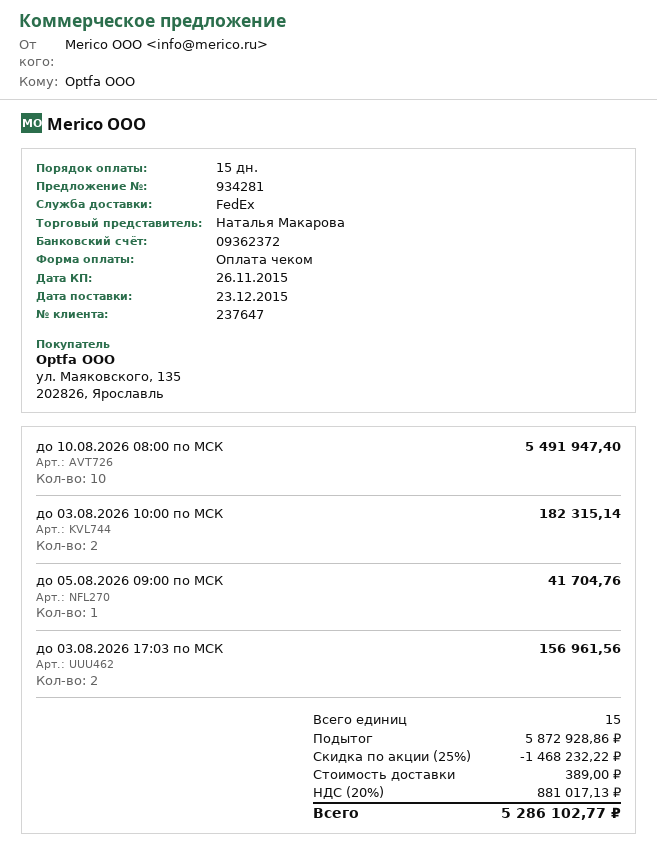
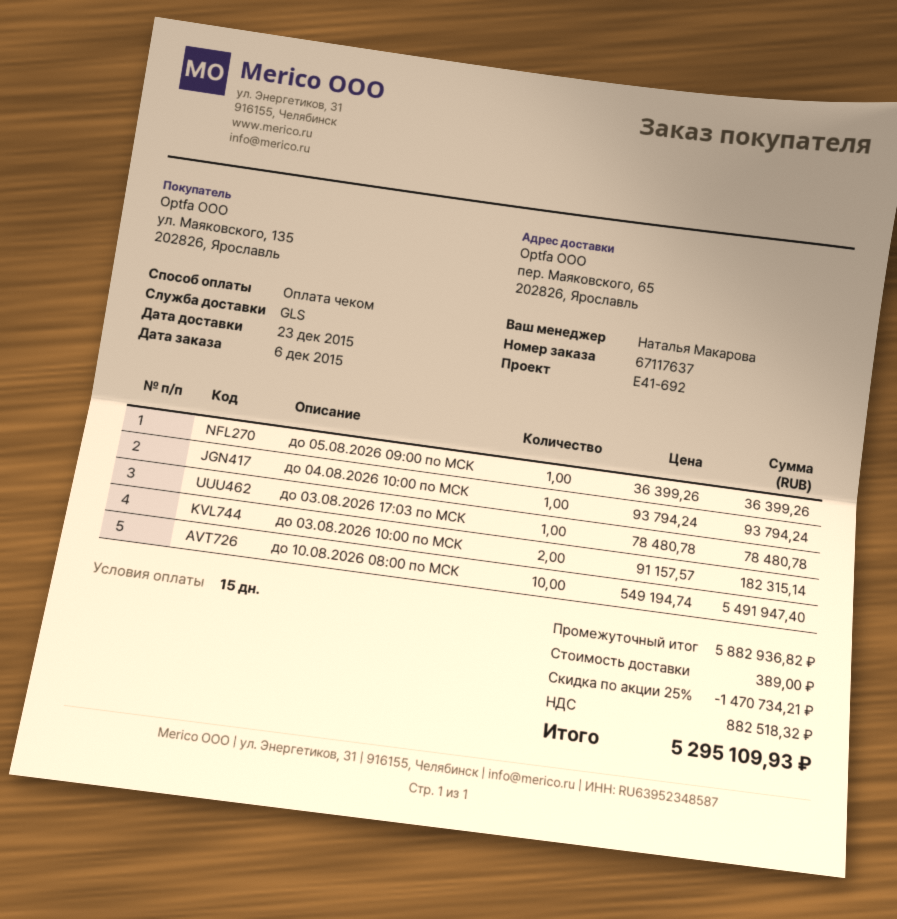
shipping method: FedEx -> GLS
до 05.08.2026 09:00 по МСК: 1 for 41704.76 -> 1 for 36399.26
до 03.08.2026 17:03 по МСК: 2 for 156961.56 -> 1 for 78480.78
до 04.08.2026 10:00 по МСК: none -> 1 for 93794.24
subtotal: 5872928.86 -> 5882936.82
discount: 25% = 1468232.22 -> 25% = 1470734.21
tax: 881017.13 -> 882518.32
total: 5286102.77 -> 5295109.93

